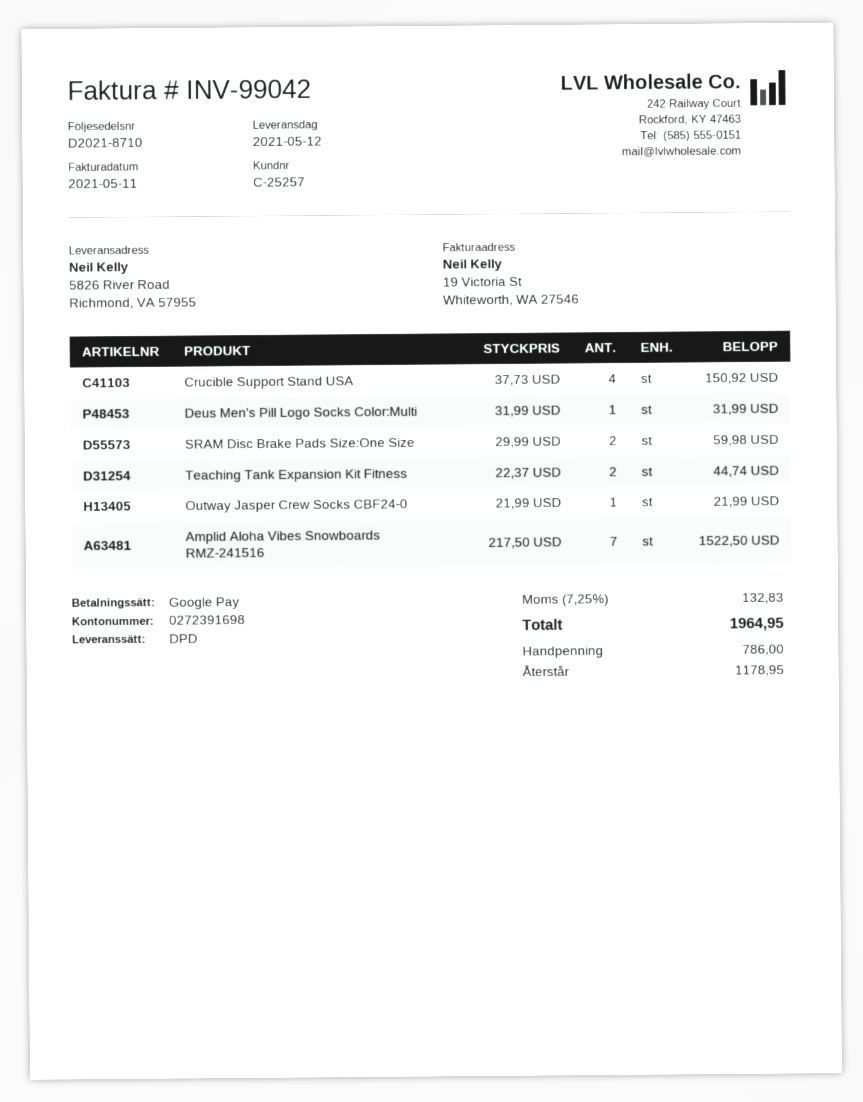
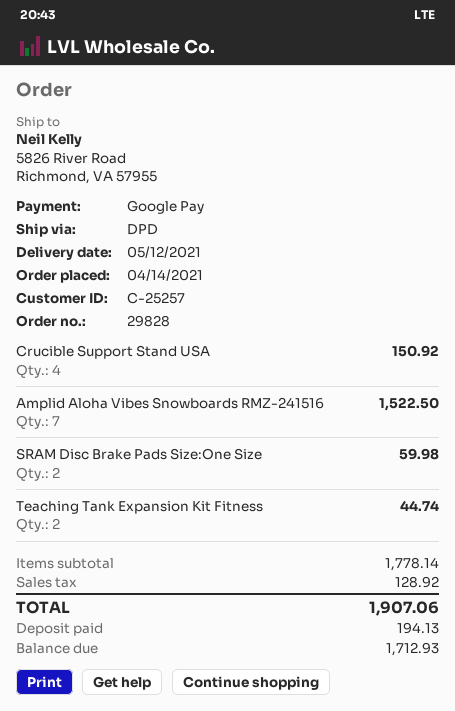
Deus Men's Pill Logo Socks Color:Multi: 1 for 31.99 -> none
Outway Jasper Crew Socks CBF24-0: 1 for 21.99 -> none
tax: 132.83 -> 128.92
total: 1964.95 -> 1907.06
deposit: 786.00 -> 194.13
balance: 1178.95 -> 1712.93

